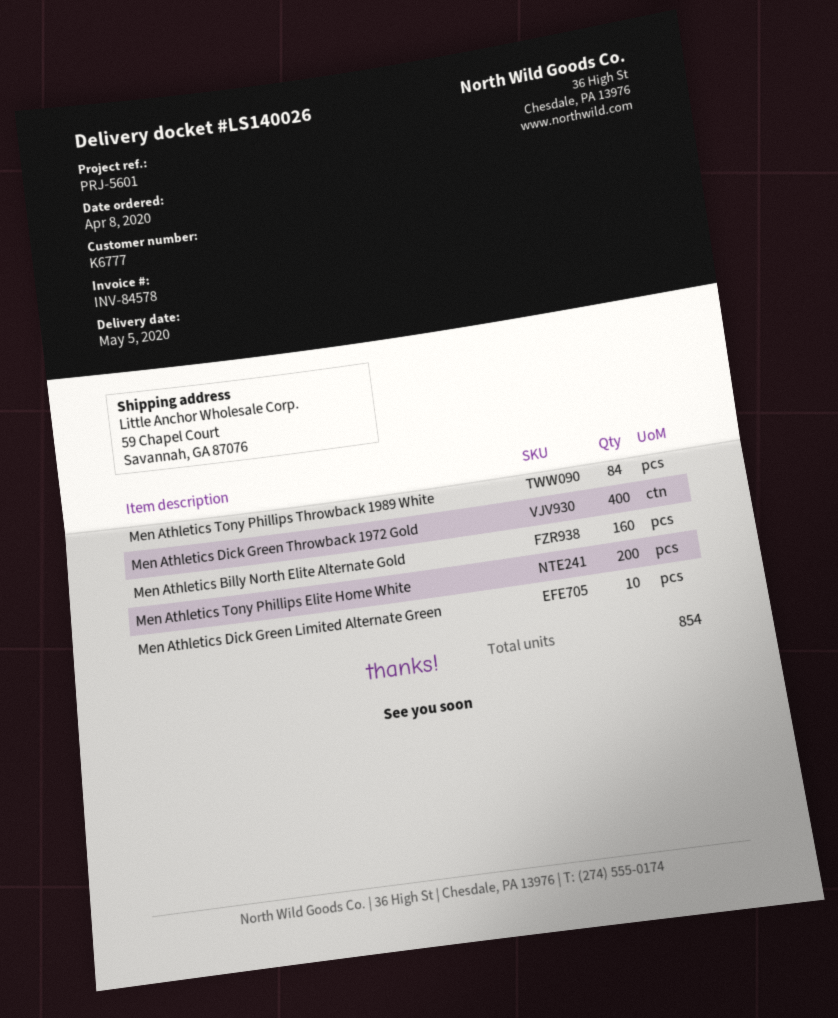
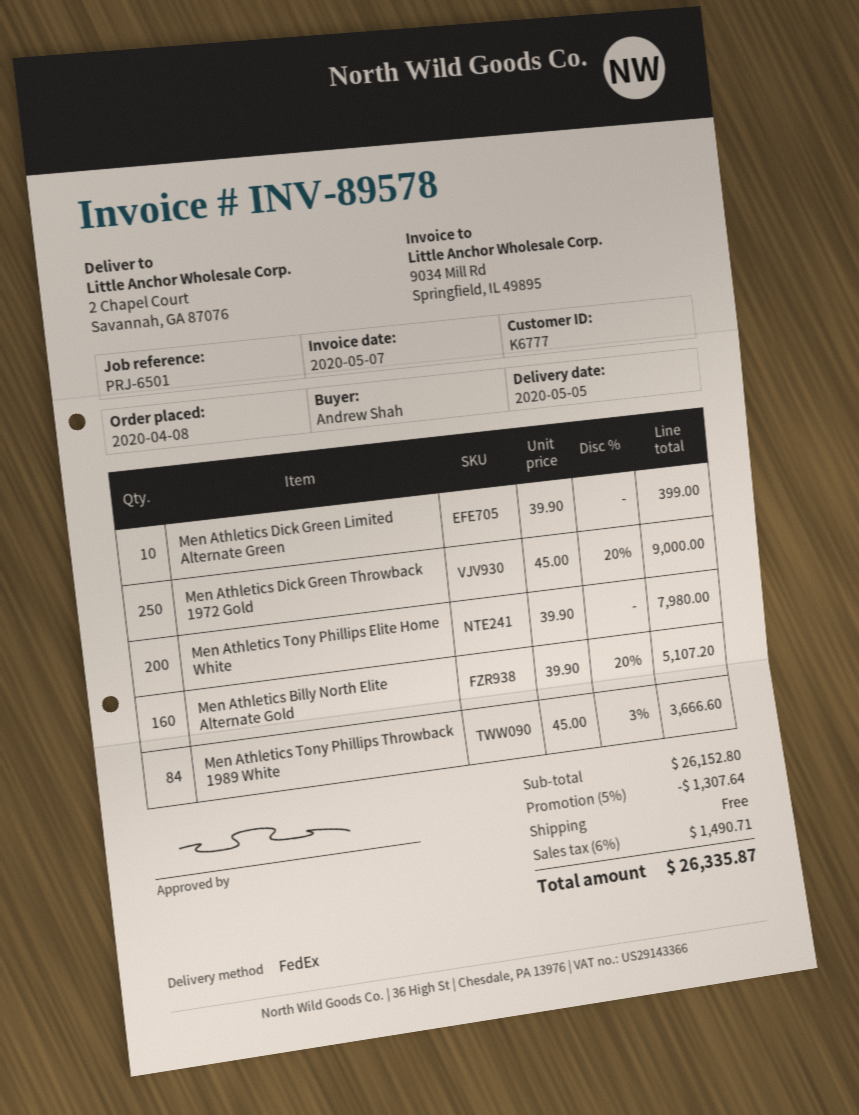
invoice number: INV-84578 -> INV-89578
reference: PRJ-5601 -> PRJ-6501
ship to: 59 Chapel Court, Savannah, GA 87076 -> 2 Chapel Court, Savannah, GA 87076
Men Athletics Dick Green Throwback 1972 Gold: 400 -> 250

